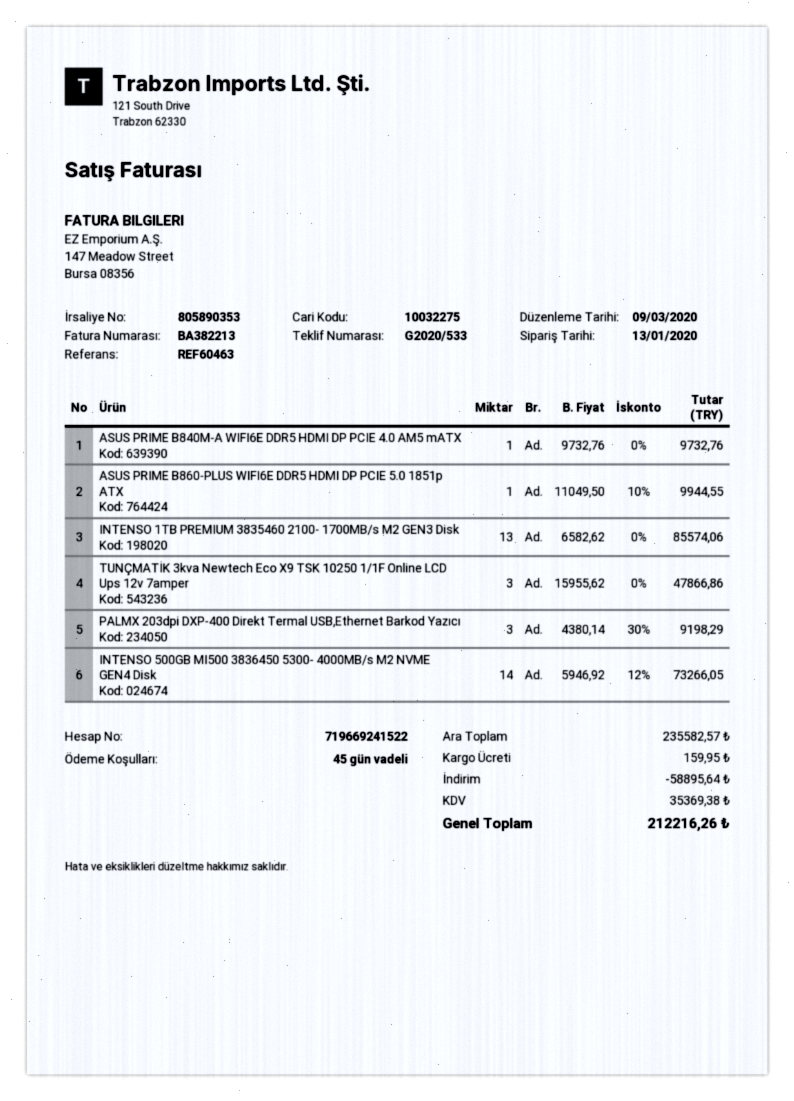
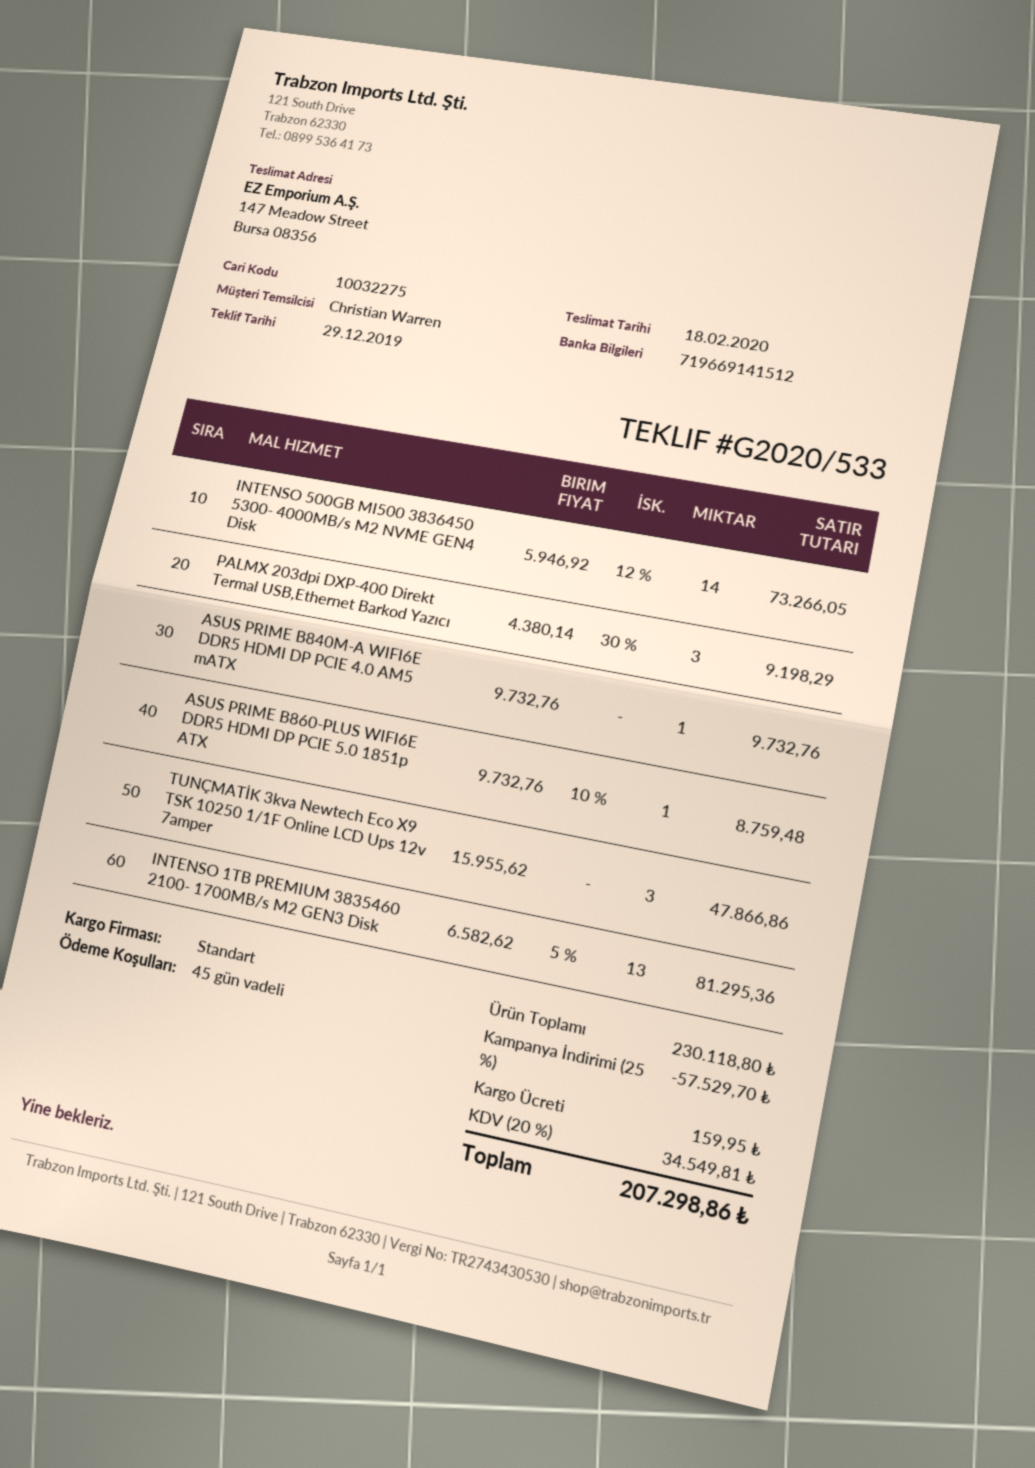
bank account: 719669241522 -> 719669141512
ASUS PRIME B860-PLUS WIFI6E DDR5 HDMI DP PCIE 5.0 1851p ATX: 1 x 11049.50 - 10% = 9944.55 -> 1 x 9732.76 - 10% = 8759.48
INTENSO 1TB PREMIUM 3835460 2100- 1700MB/s M2 GEN3 Disk: 13 x 6582.62 = 85574.06 -> 13 x 6582.62 - 5% = 81295.36
subtotal: 235582.57 -> 230118.80
discount: 58895.64 -> 57529.70
tax: 35369.38 -> 34549.81
total: 212216.26 -> 207298.86

